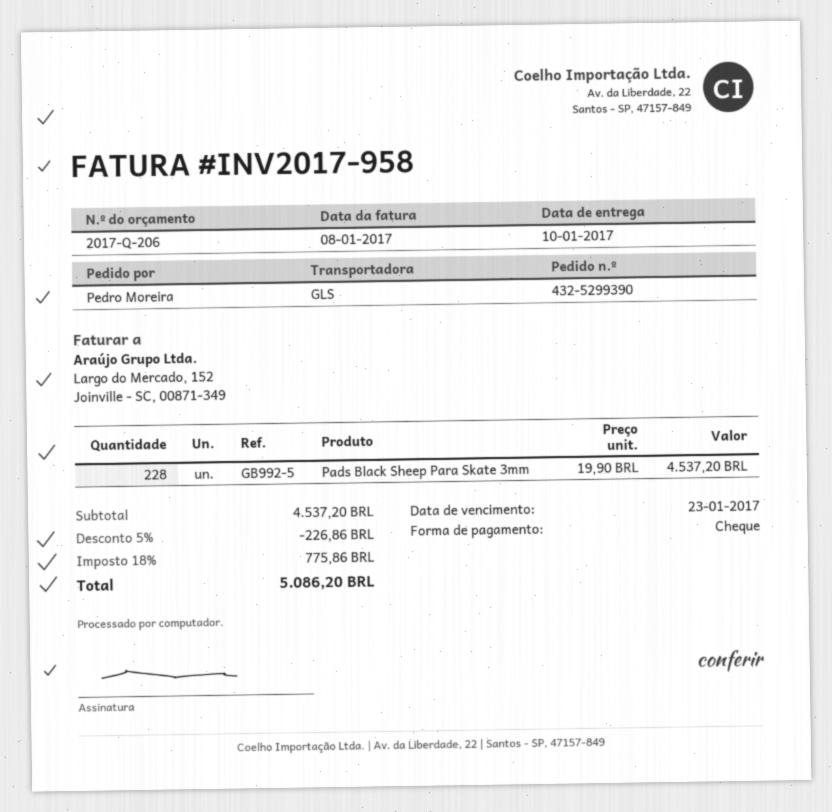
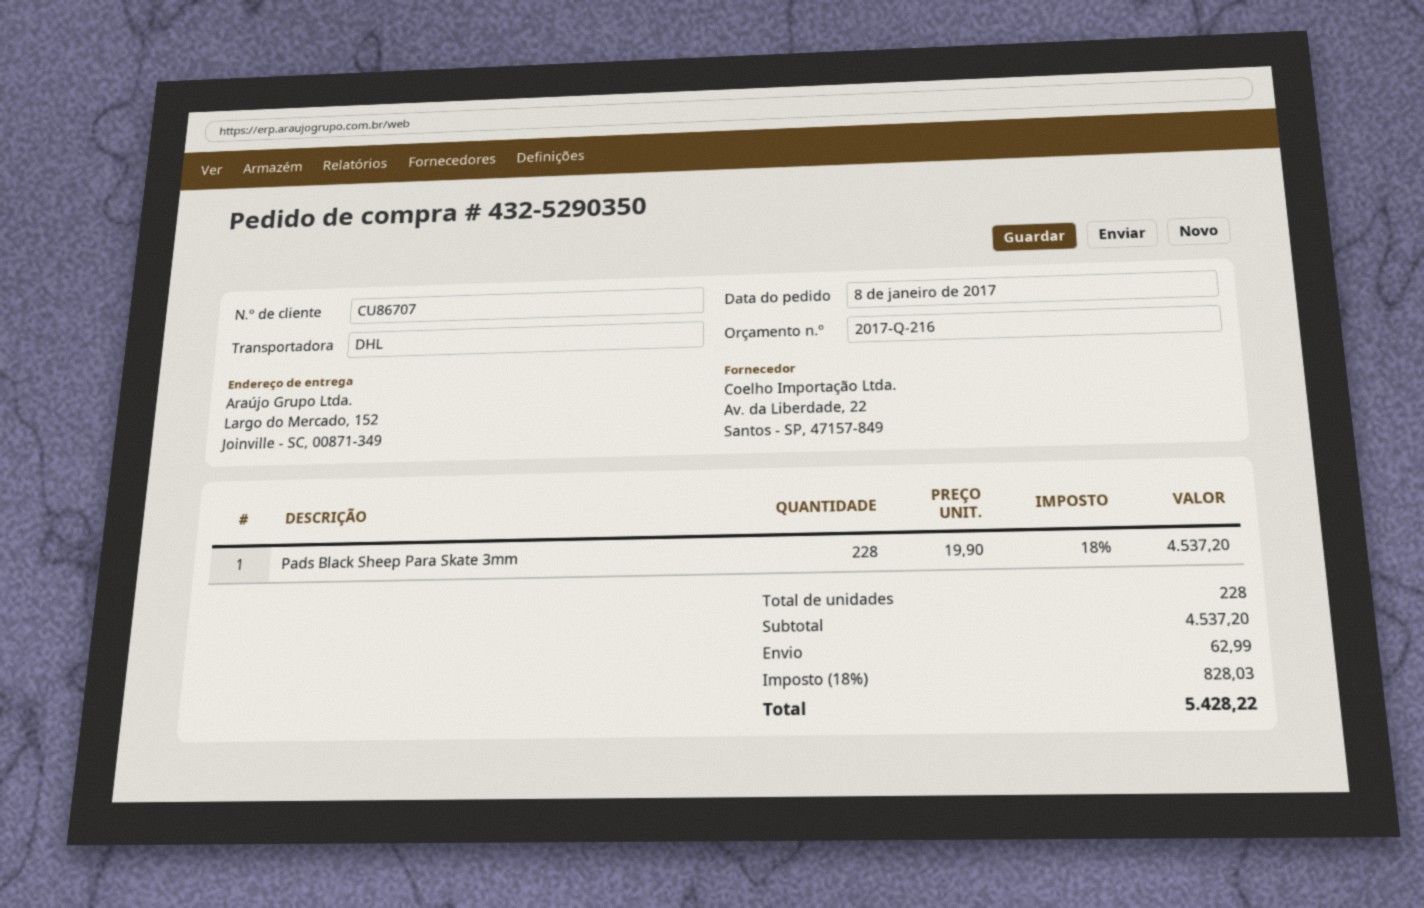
quote number: 2017-Q-206 -> 2017-Q-216
order number: 432-5299390 -> 432-5290350
shipping method: GLS -> DHL
discount: 5% = 226.86 -> none
shipping: none -> 62.99
tax: 18% = 775.86 -> 18% = 828.03
total: 5086.20 -> 5428.22

